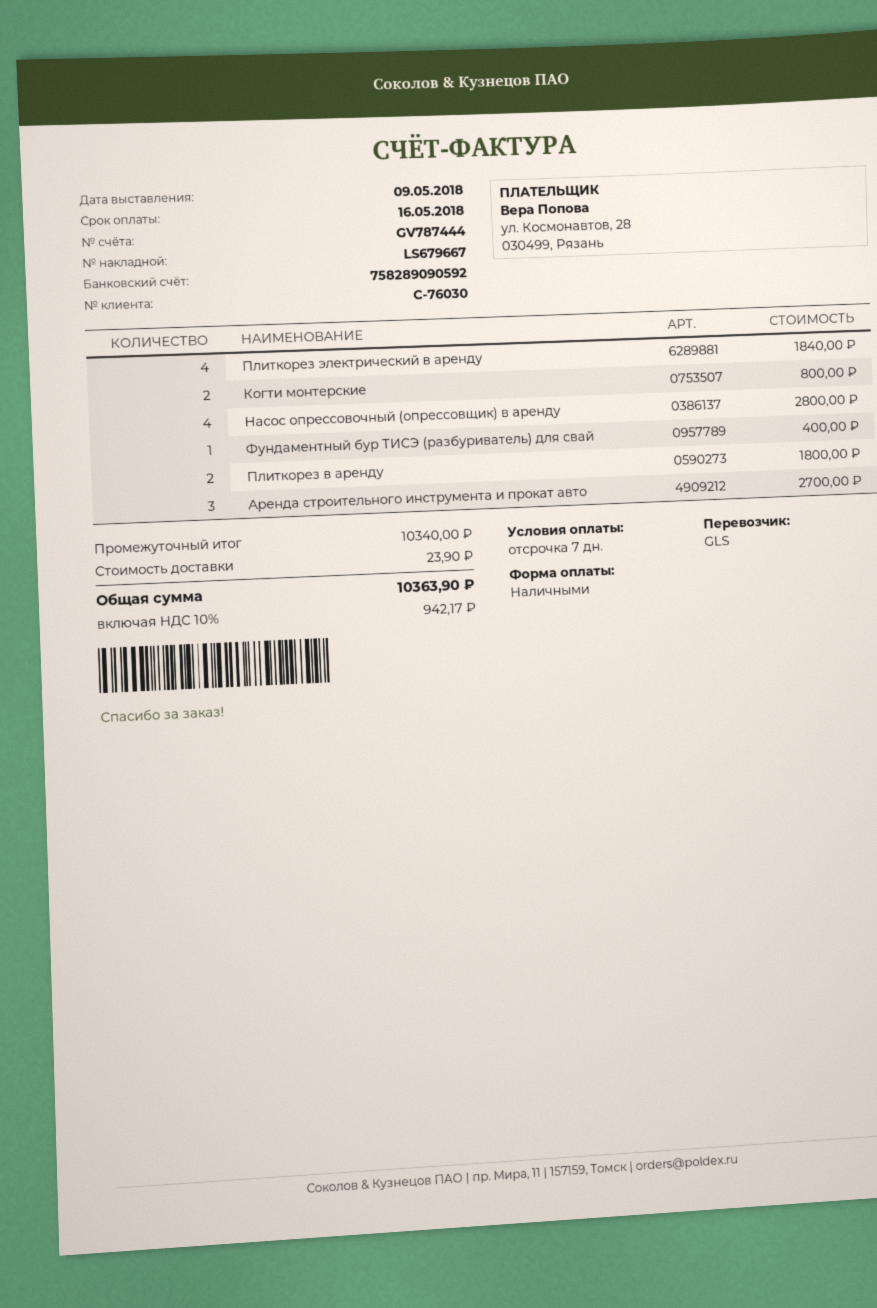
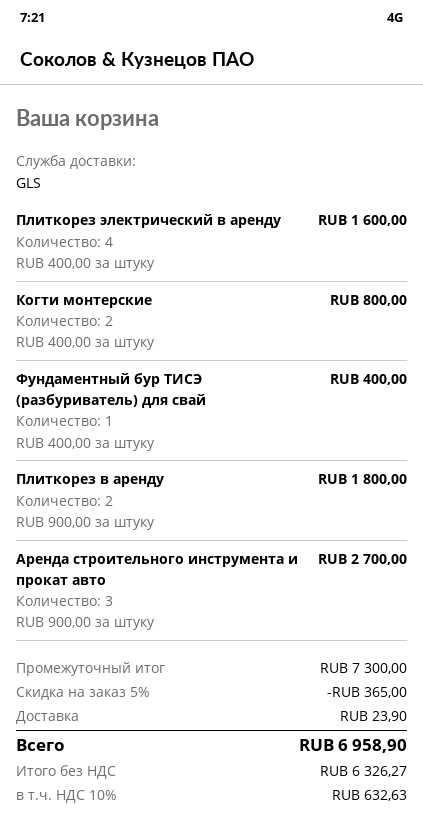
Плиткорез электрический в аренду: 4 for 1840.00 -> 4 for 1600.00
Насос опрессовочный (опрессовщик) в аренду: 4 for 2800.00 -> none
subtotal: 10340.00 -> 7300.00
discount: none -> 5% = 365.00
tax: 10% = 942.17 -> 10% = 632.63
total: 10363.90 -> 6958.90

